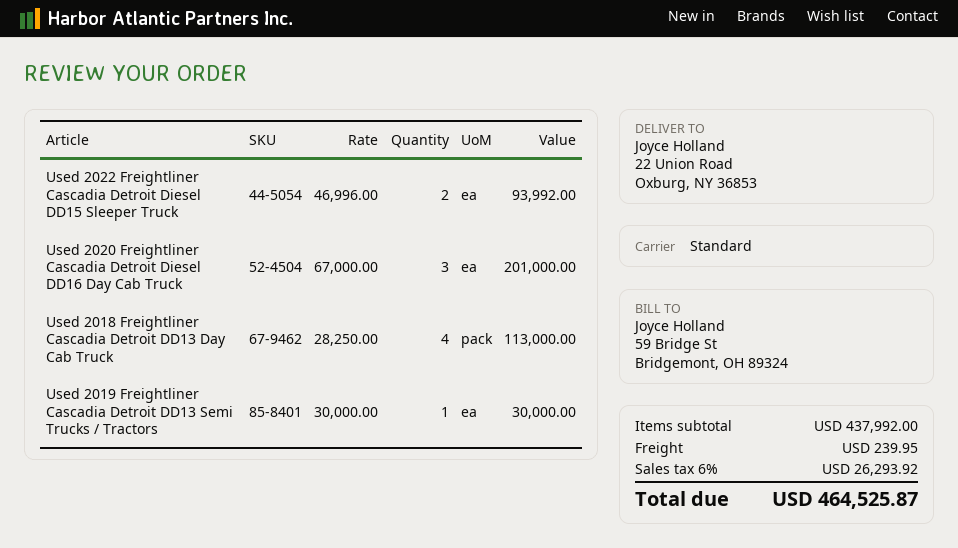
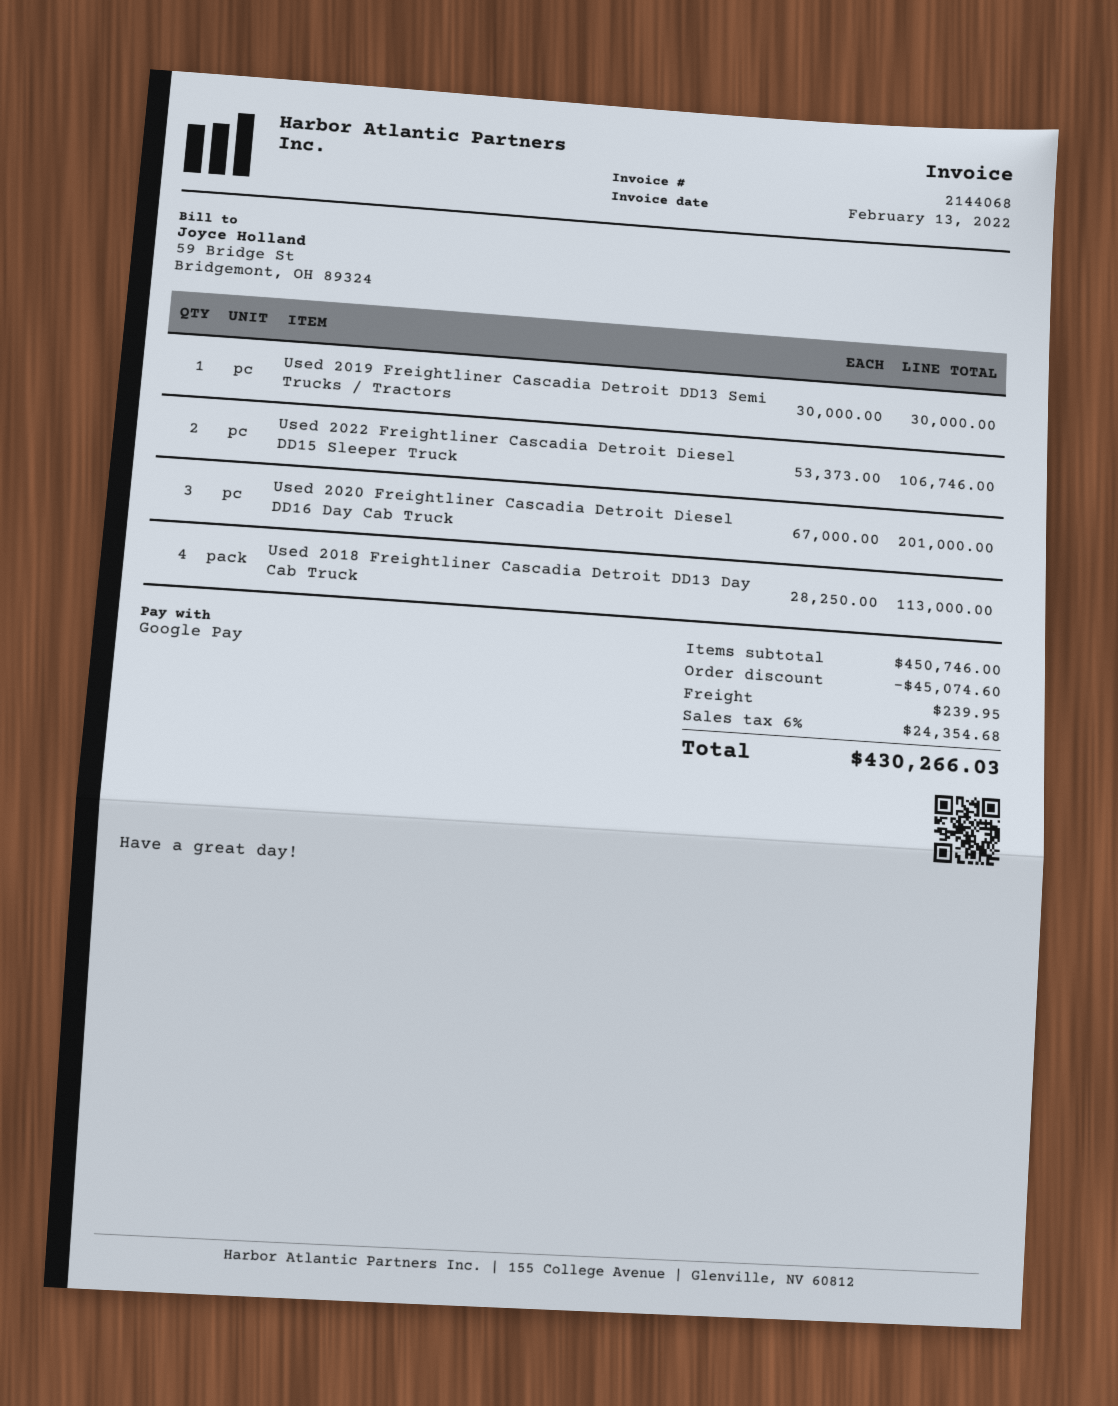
Used 2022 Freightliner Cascadia Detroit Diesel DD15 Sleeper Truck: 2 x 46996.00 = 93992.00 -> 2 x 53373.00 = 106746.00
subtotal: 437992.00 -> 450746.00
discount: none -> 45074.60
tax: 6% = 26293.92 -> 6% = 24354.68
total: 464525.87 -> 430266.03

